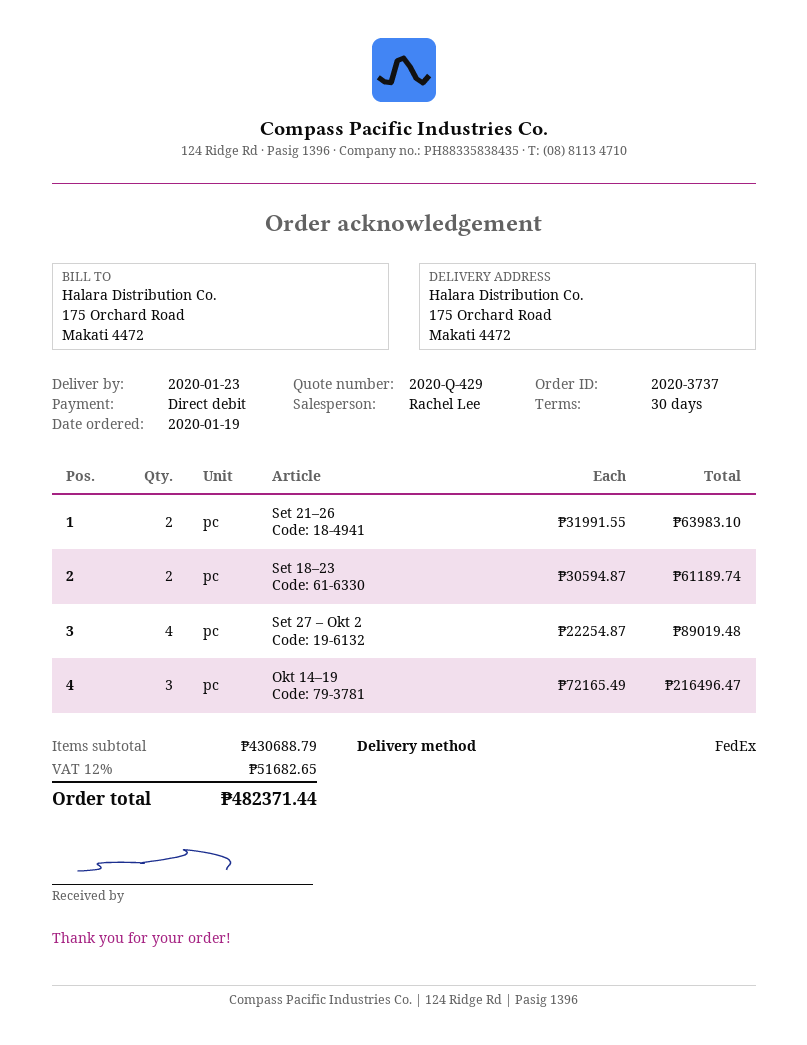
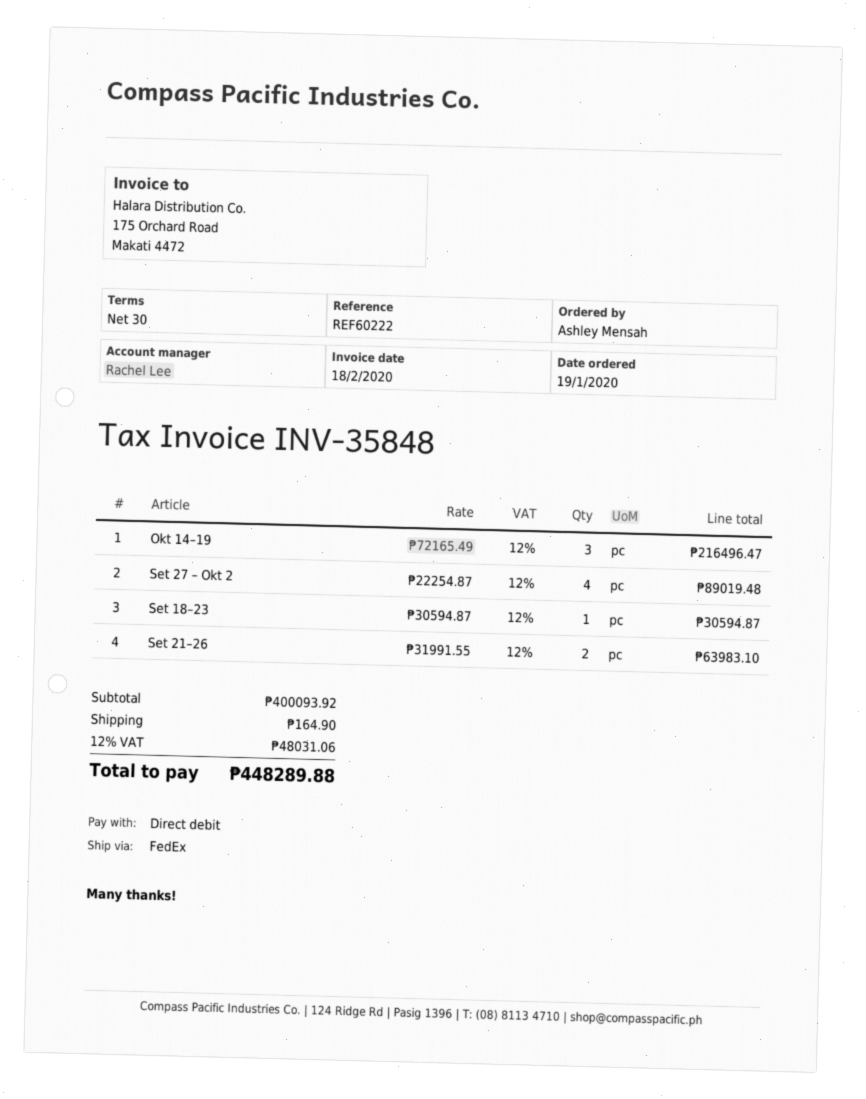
Set 18–23: 2 x 30594.87 = 61189.74 -> 1 x 30594.87 = 30594.87
subtotal: 430688.79 -> 400093.92
shipping: none -> 164.90
tax: 12% = 51682.65 -> 12% = 48031.06
total: 482371.44 -> 448289.88

